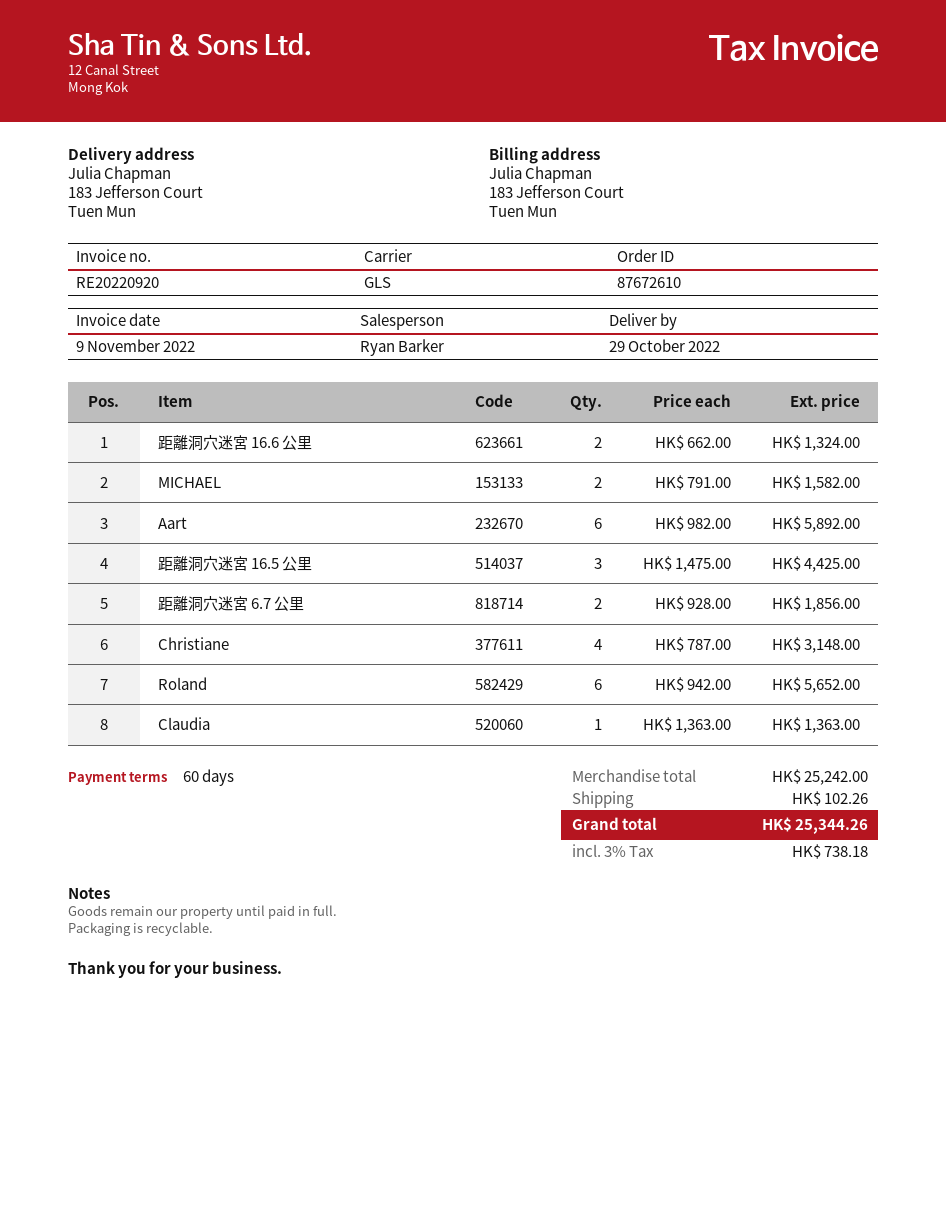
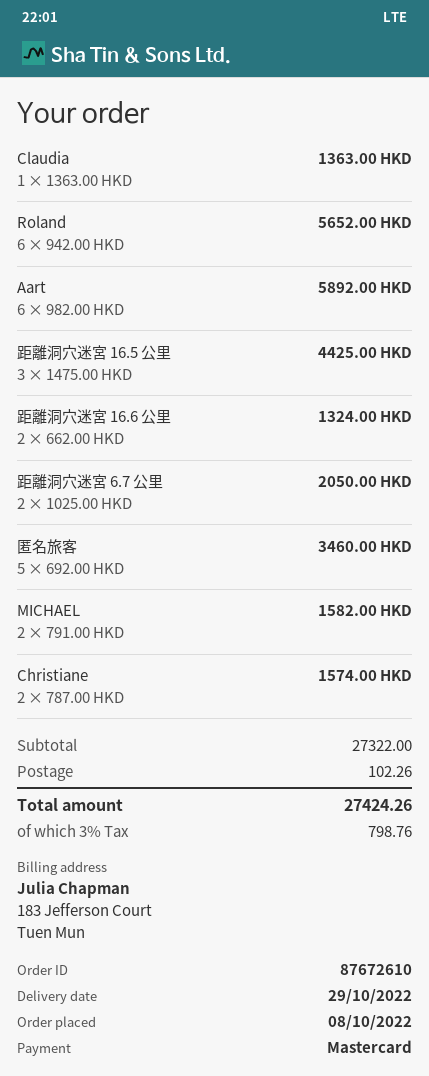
距離洞穴迷宮 6.7 公里: 2 x 928.00 = 1856.00 -> 2 x 1025.00 = 2050.00
Christiane: 4 x 787.00 = 3148.00 -> 2 x 787.00 = 1574.00
匿名旅客: none -> 5 x 692.00 = 3460.00
subtotal: 25242.00 -> 27322.00
tax: 3% = 738.18 -> 3% = 798.76
total: 25344.26 -> 27424.26

